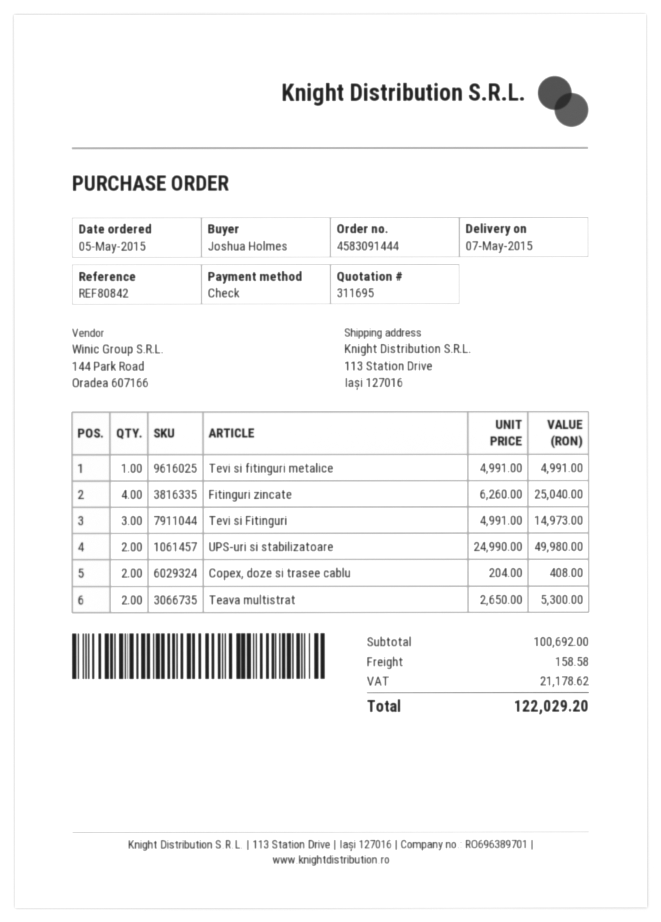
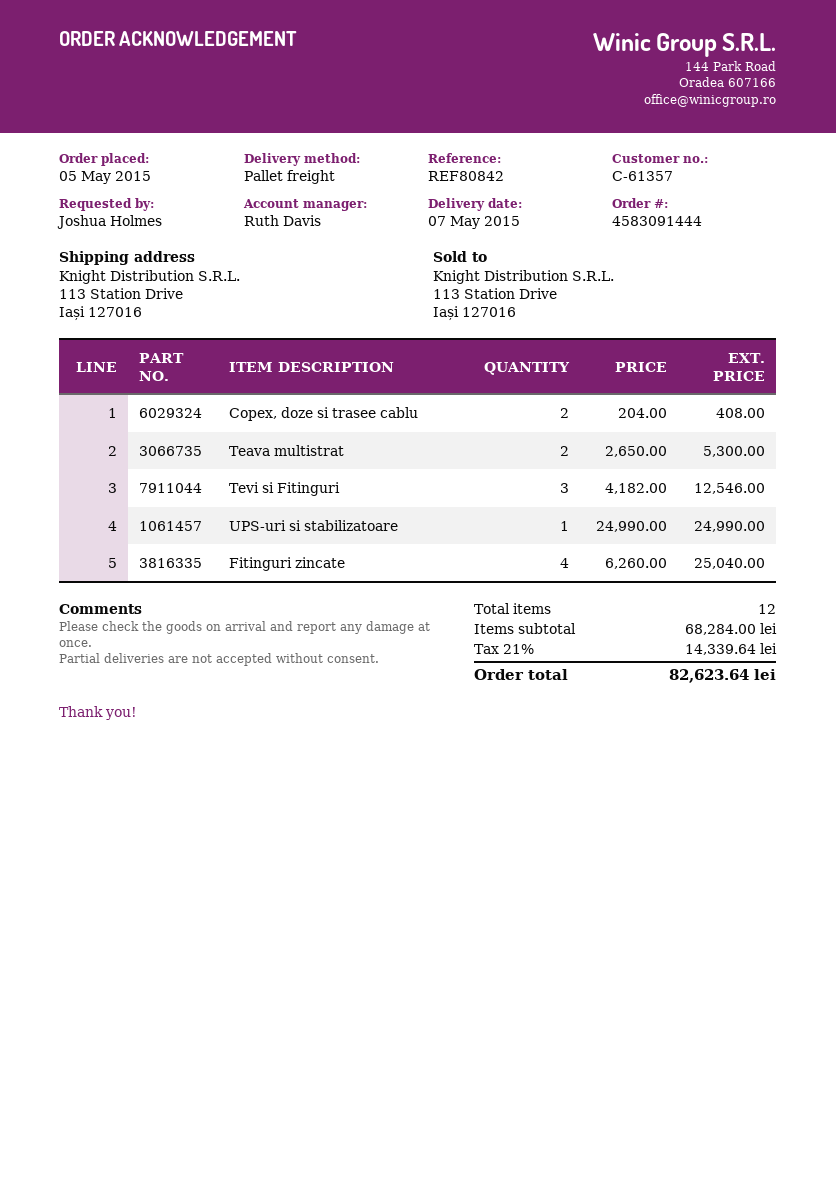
Tevi si fitinguri metalice: 1 x 4991.00 = 4991.00 -> none
Tevi si Fitinguri: 3 x 4991.00 = 14973.00 -> 3 x 4182.00 = 12546.00
UPS-uri si stabilizatoare: 2 x 24990.00 = 49980.00 -> 1 x 24990.00 = 24990.00
subtotal: 100692.00 -> 68284.00
shipping: 158.58 -> none
tax: 21178.62 -> 14339.64
total: 122029.20 -> 82623.64

